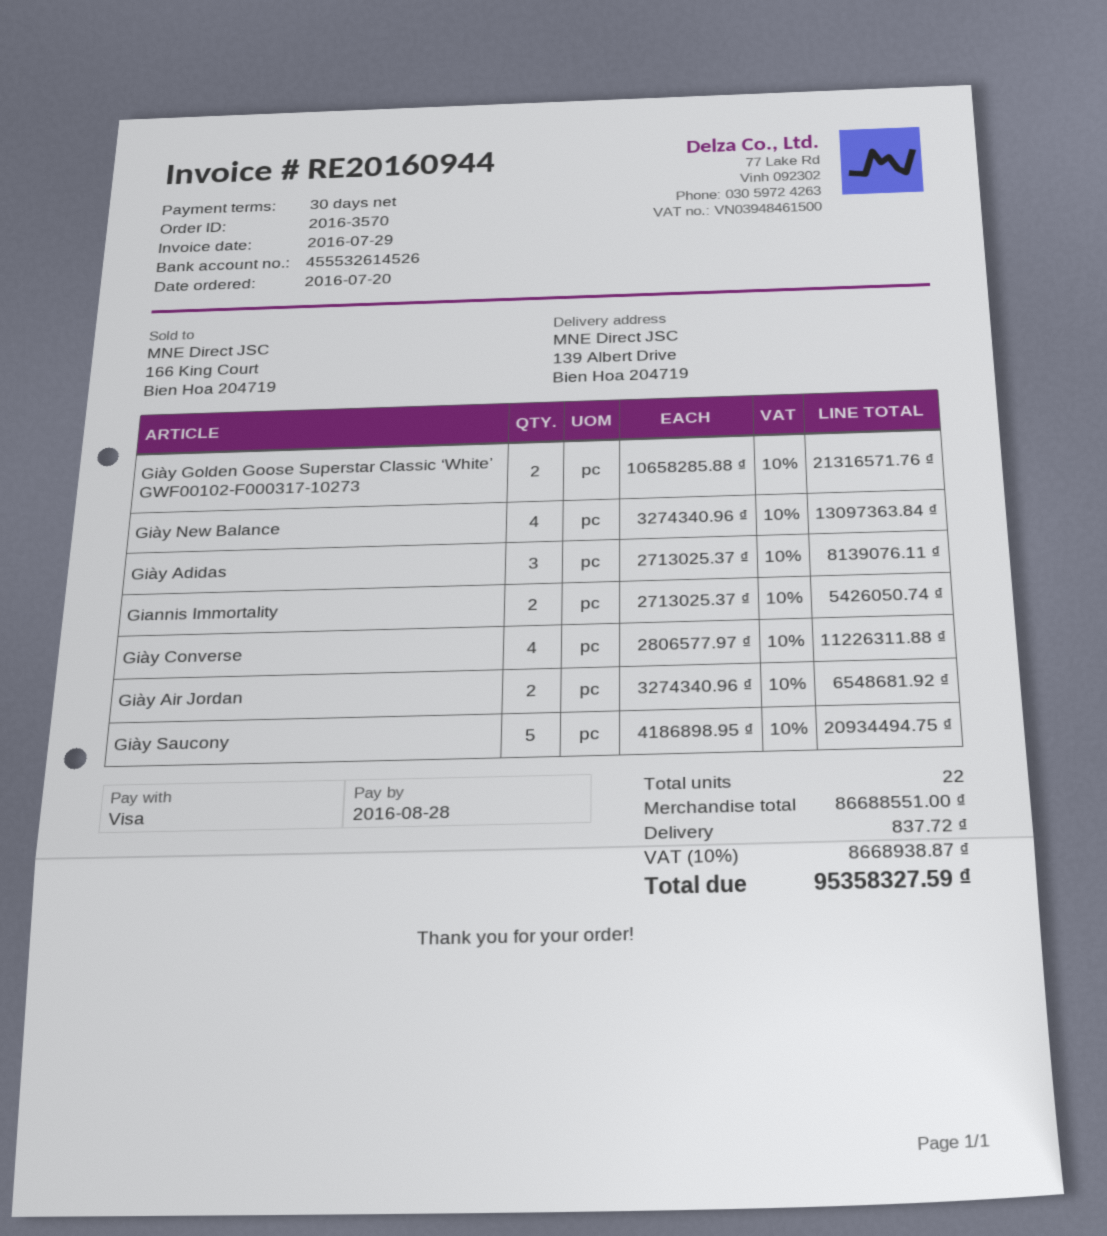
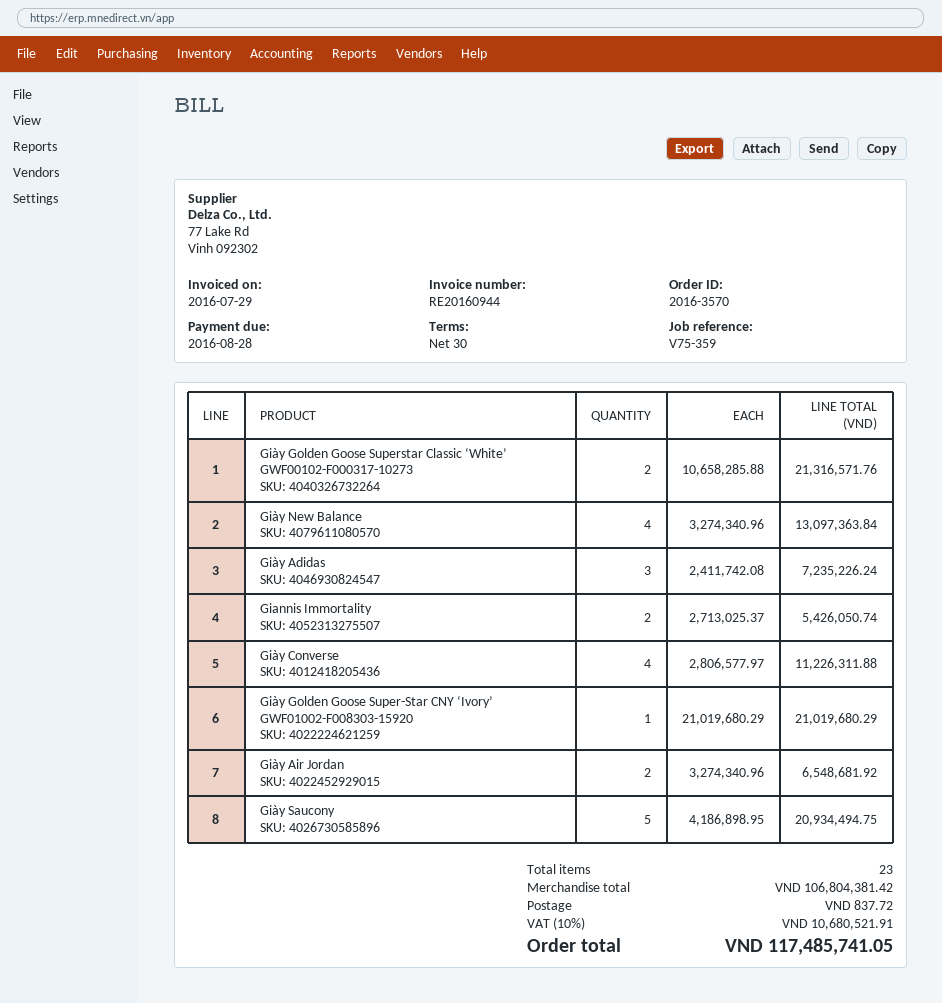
Giày Adidas: 3 x 2713025.37 = 8139076.11 -> 3 x 2411742.08 = 7235226.24
Giày Golden Goose Super-Star CNY ‘Ivory’ GWF01002-F008303-15920: none -> 1 x 21019680.29 = 21019680.29
total quantity: 22 -> 23
subtotal: 86688551.00 -> 106804381.42
tax: 10% = 8668938.87 -> 10% = 10680521.91
total: 95358327.59 -> 117485741.05

